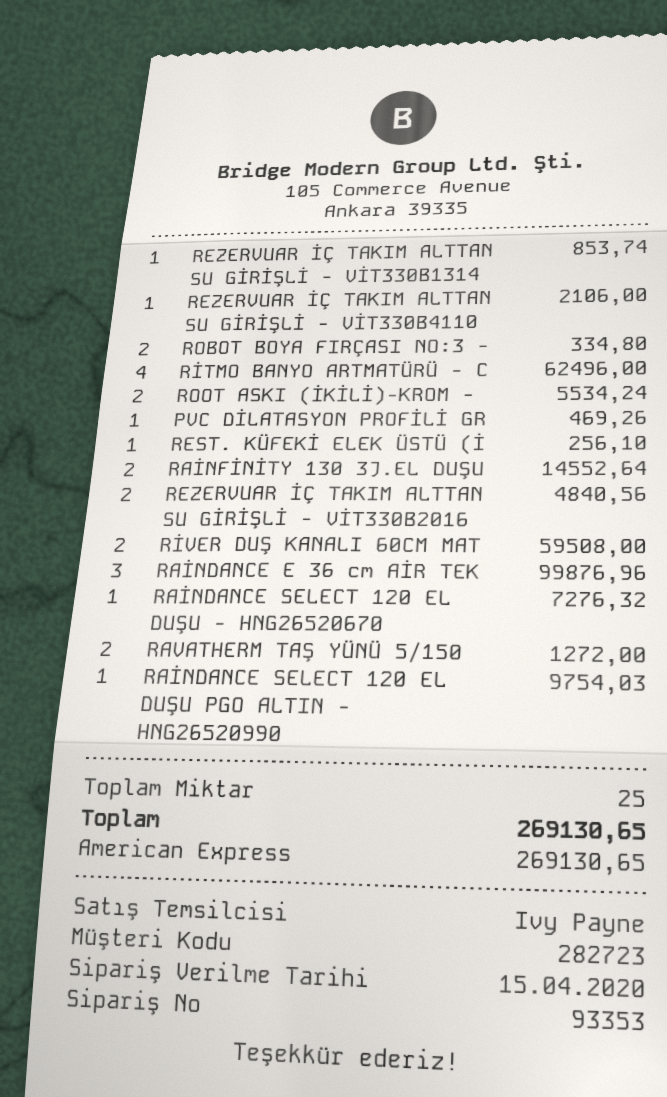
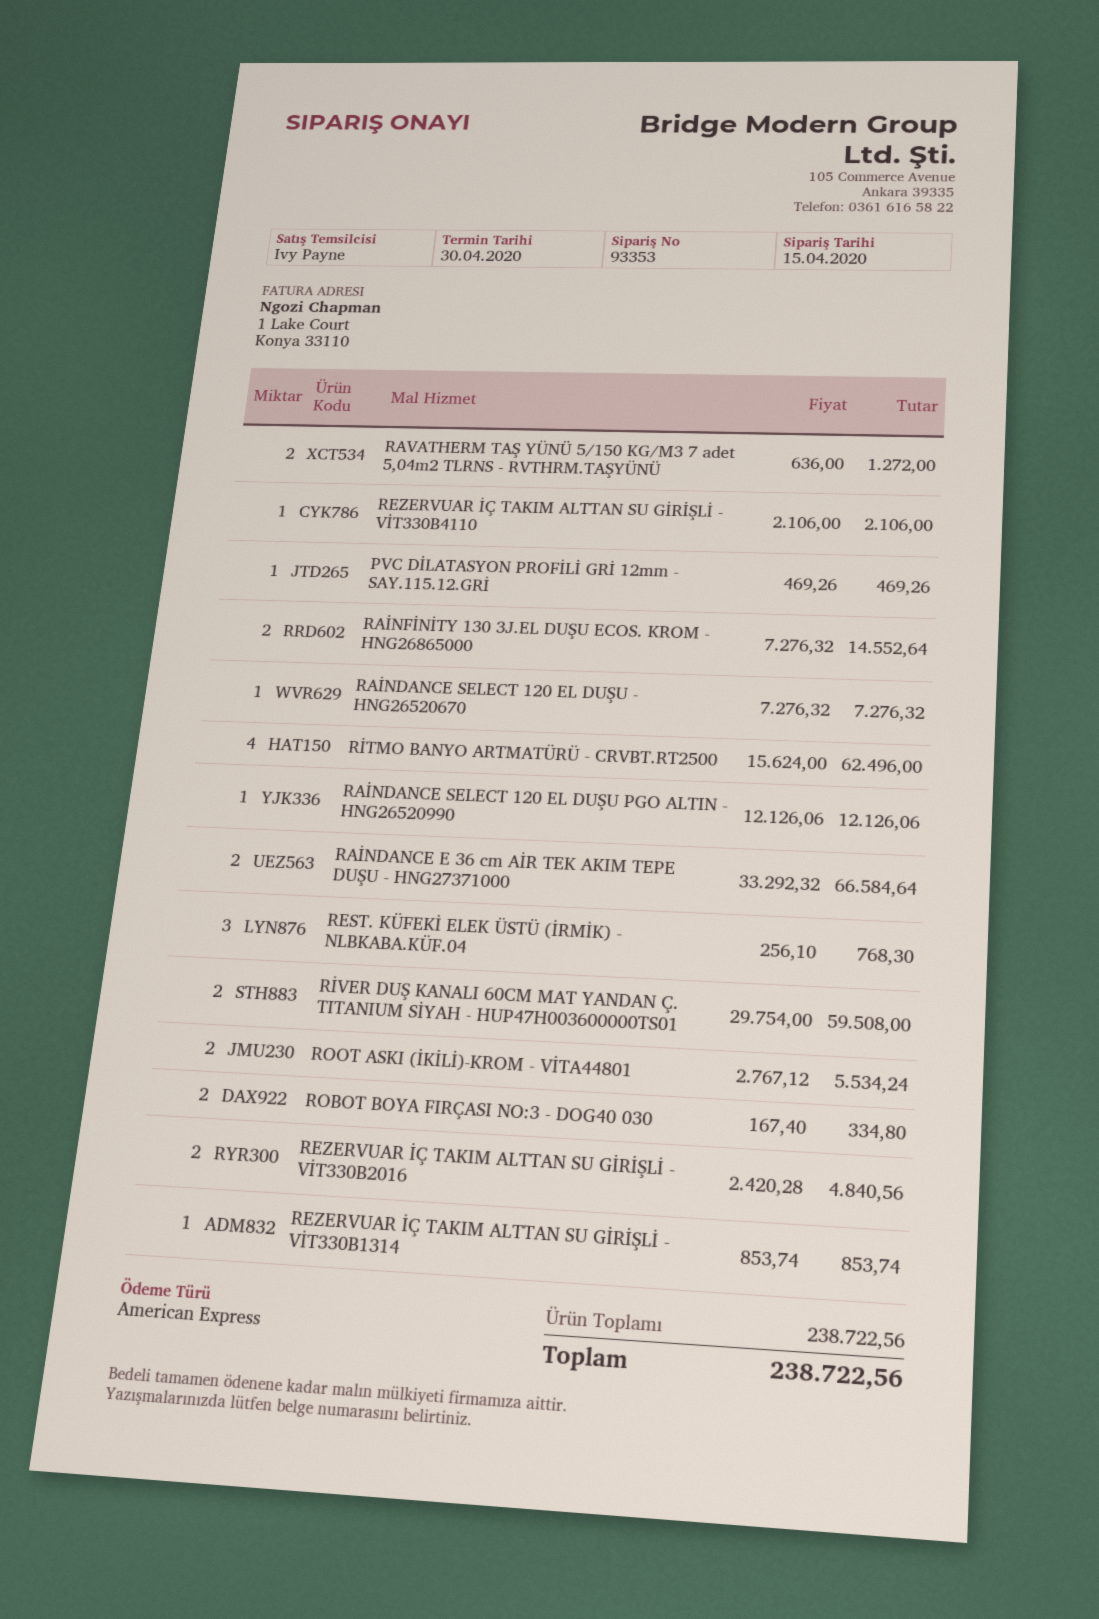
REST. KÜFEKİ ELEK ÜSTÜ (İ: 1 for 256.10 -> 3 for 768.30
RAİNDANCE E 36 cm AİR TEK: 3 for 99876.96 -> 2 for 66584.64
RAİNDANCE SELECT 120 EL DUŞU PGO ALTIN - HNG26520990: 1 for 9754.03 -> 1 for 12126.06
total: 269130.65 -> 238722.56

